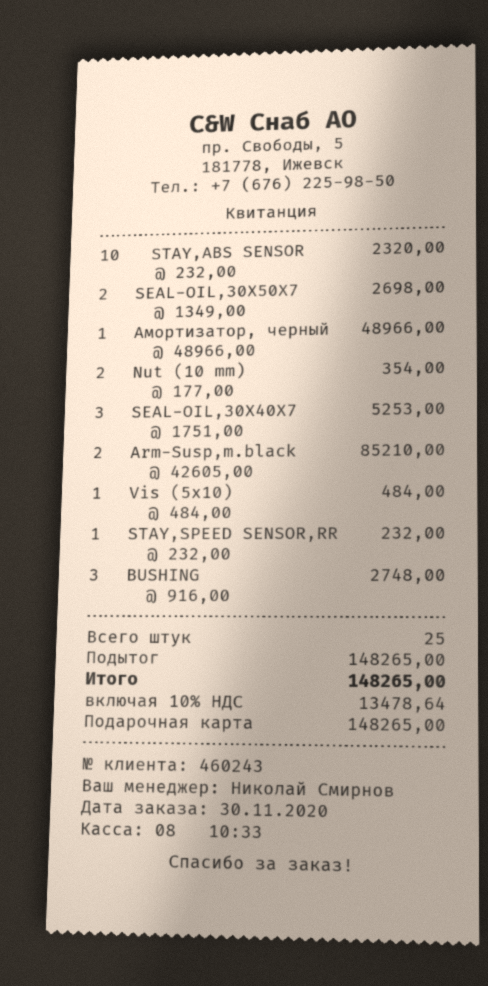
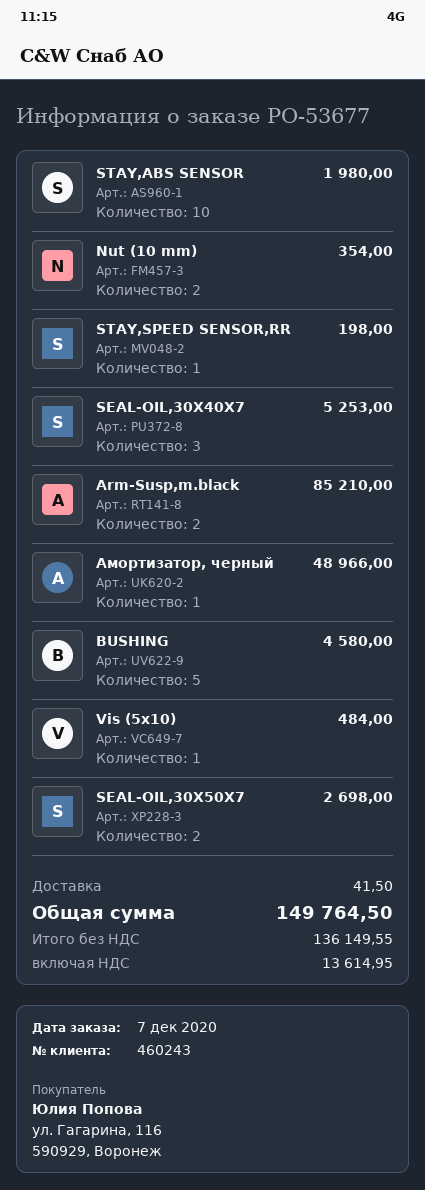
order date: 2020-11-30 -> 2020-12-07
STAY,ABS SENSOR: 10 for 2320.00 -> 10 for 1980.00
STAY,SPEED SENSOR,RR: 1 for 232.00 -> 1 for 198.00
BUSHING: 3 for 2748.00 -> 5 for 4580.00
shipping: none -> 41.50
tax: 13478.64 -> 13614.95
total: 148265.00 -> 149764.50

